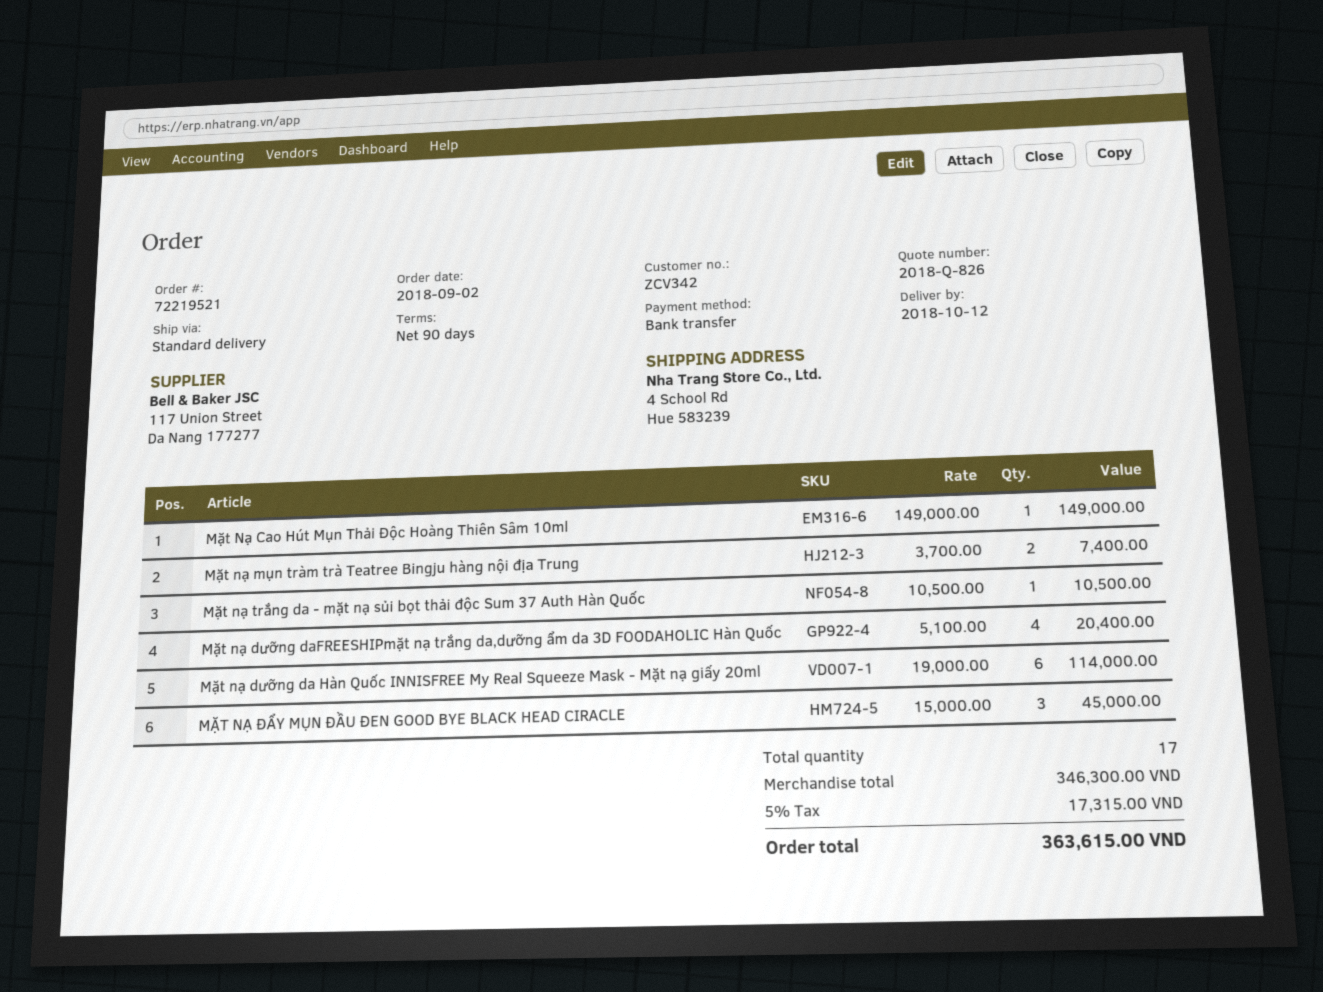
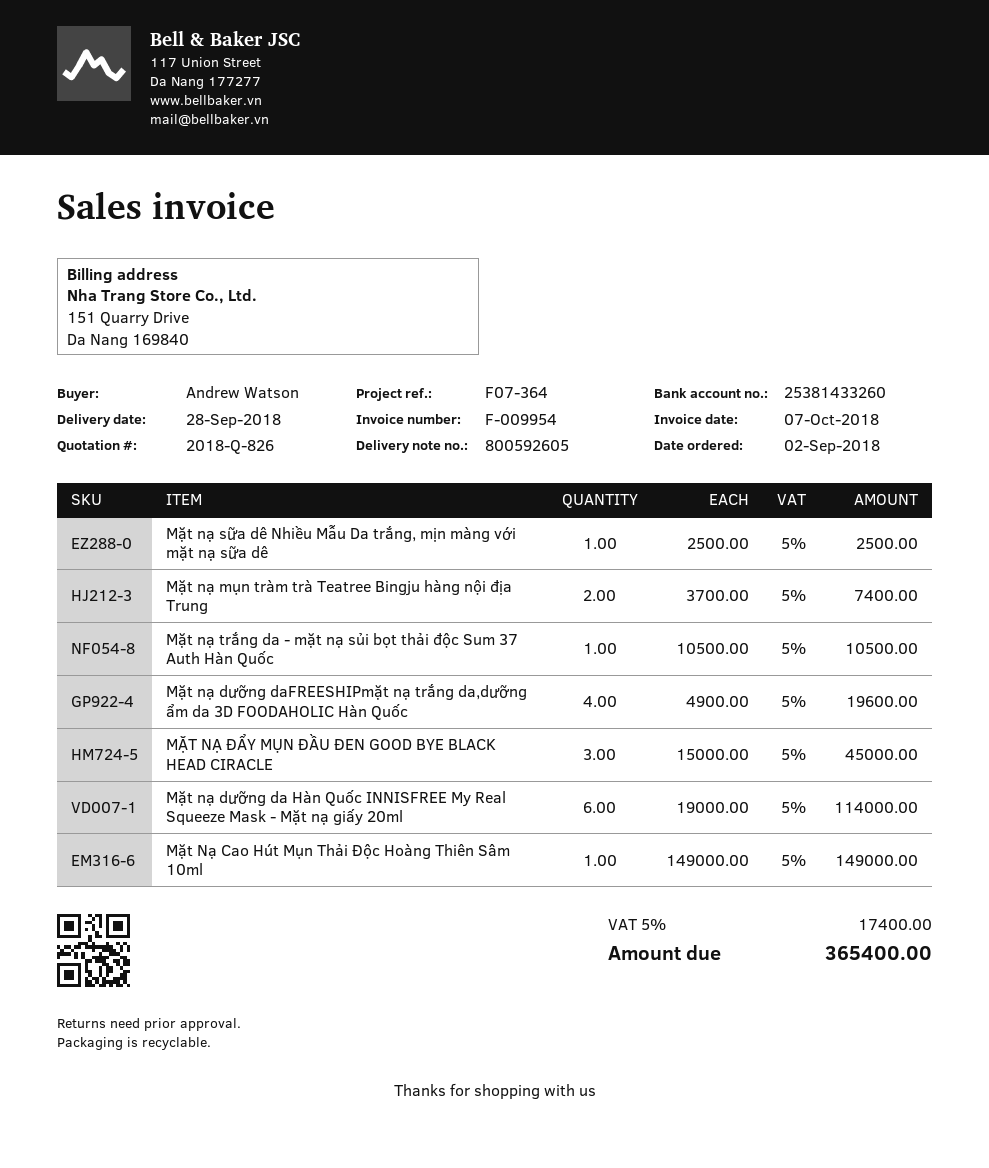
delivery date: 2018-10-12 -> 2018-09-28
Mặt nạ dưỡng daFREESHIPmặt nạ trắng da,dưỡng ẩm da 3D FOODAHOLIC Hàn Quốc: 4 x 5100.00 = 20400.00 -> 4 x 4900.00 = 19600.00
Mặt nạ sữa dê Nhiều Mẫu Da trắng, mịn màng với mặt nạ sữa dê: none -> 1 x 2500.00 = 2500.00
tax: 5% = 17315.00 -> 5% = 17400.00
total: 363615.00 -> 365400.00

